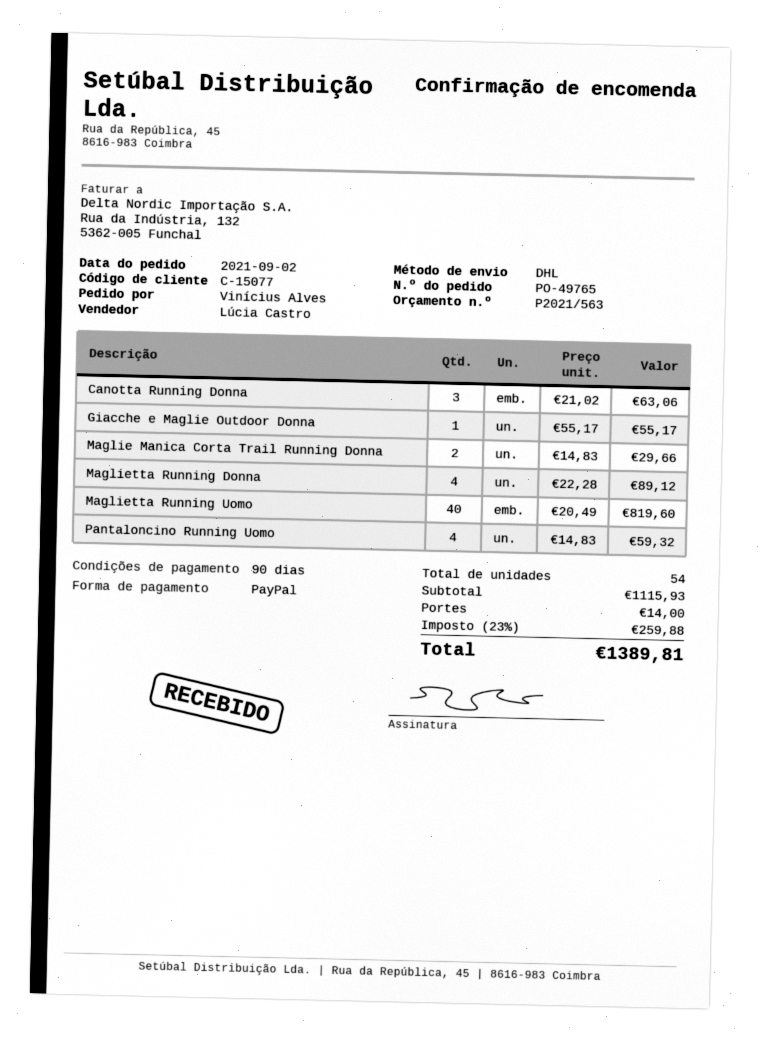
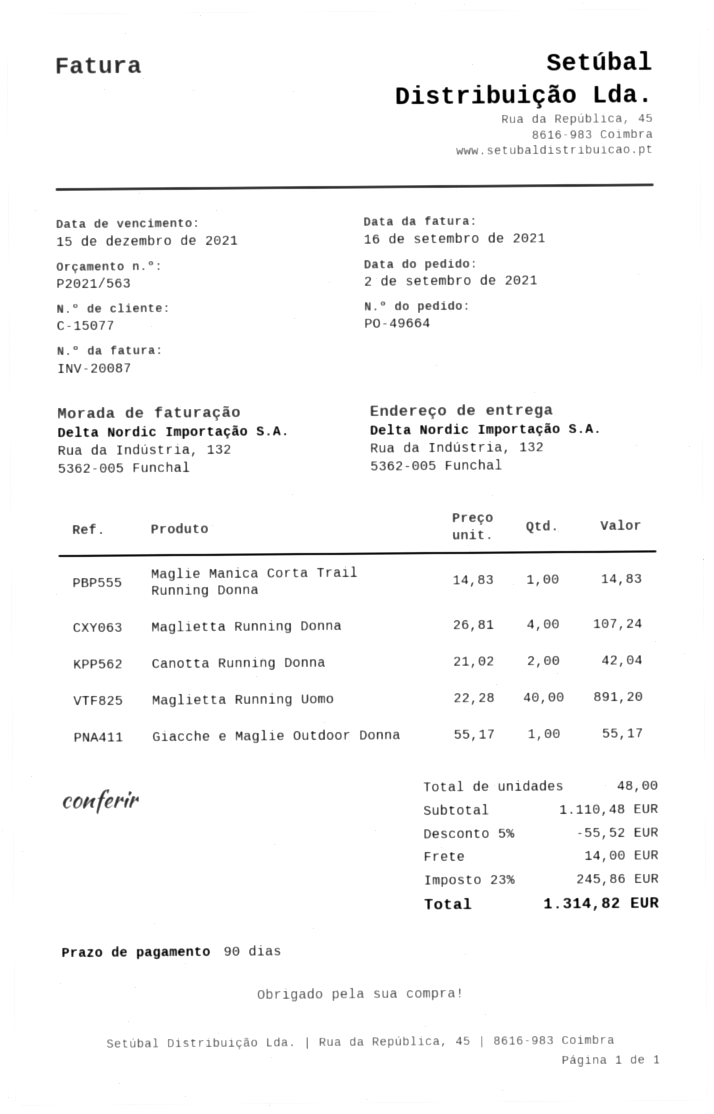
order number: PO-49765 -> PO-49664
Canotta Running Donna: 3 x 21.02 = 63.06 -> 2 x 21.02 = 42.04
Maglie Manica Corta Trail Running Donna: 2 x 14.83 = 29.66 -> 1 x 14.83 = 14.83
Maglietta Running Donna: 4 x 22.28 = 89.12 -> 4 x 26.81 = 107.24
Maglietta Running Uomo: 40 x 20.49 = 819.60 -> 40 x 22.28 = 891.20
Pantaloncino Running Uomo: 4 x 14.83 = 59.32 -> none
total quantity: 54 -> 48
subtotal: 1115.93 -> 1110.48
discount: none -> 5% = 55.52
tax: 23% = 259.88 -> 23% = 245.86
total: 1389.81 -> 1314.82

